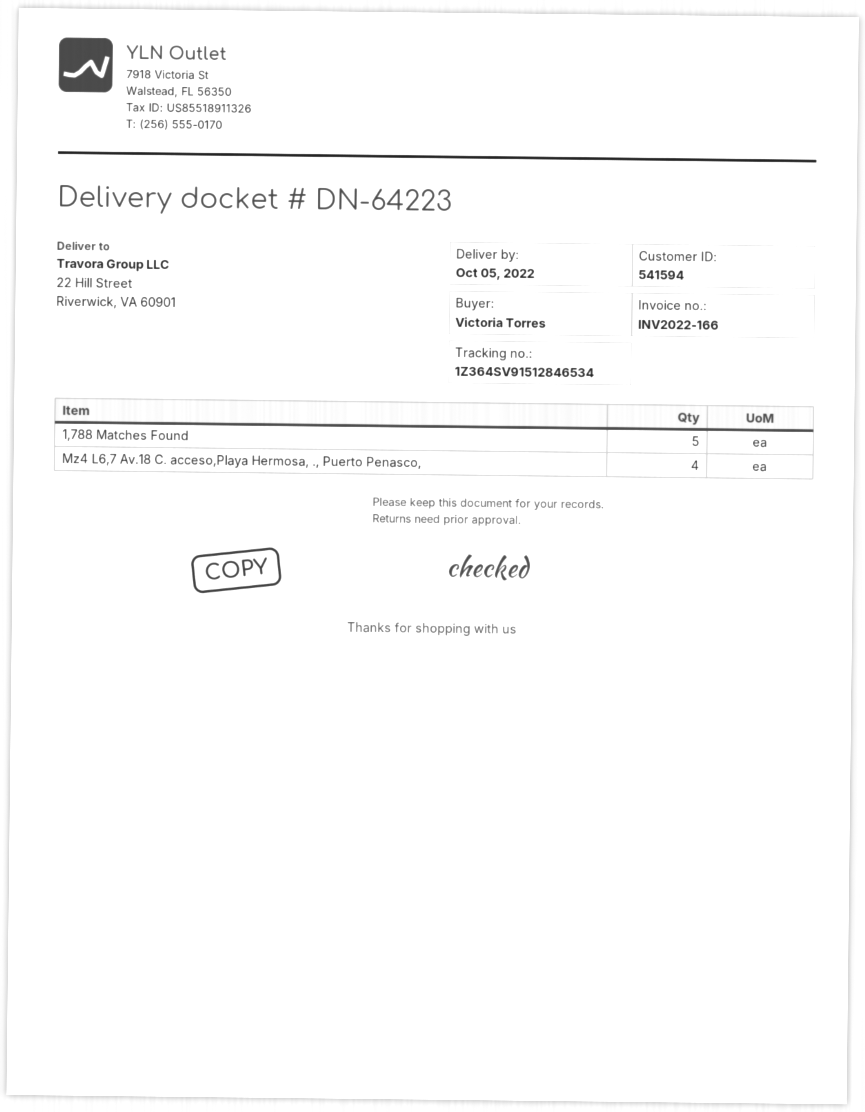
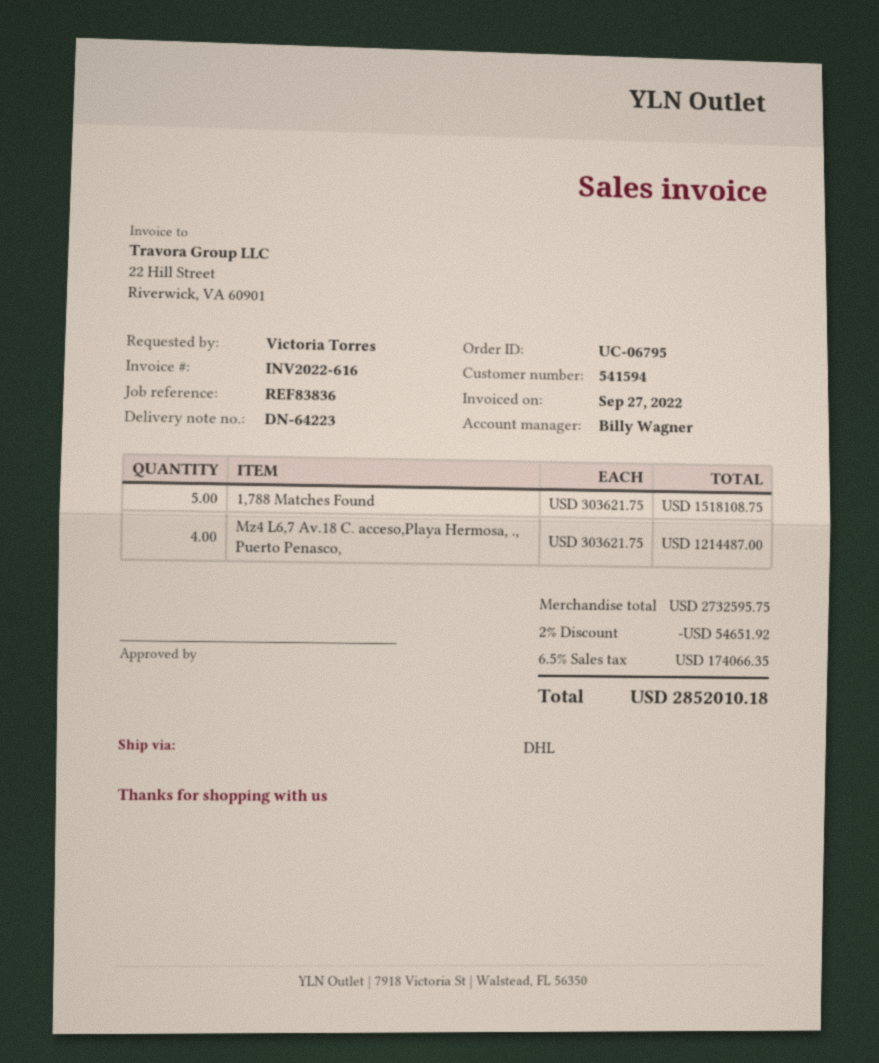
invoice number: INV2022-166 -> INV2022-616

